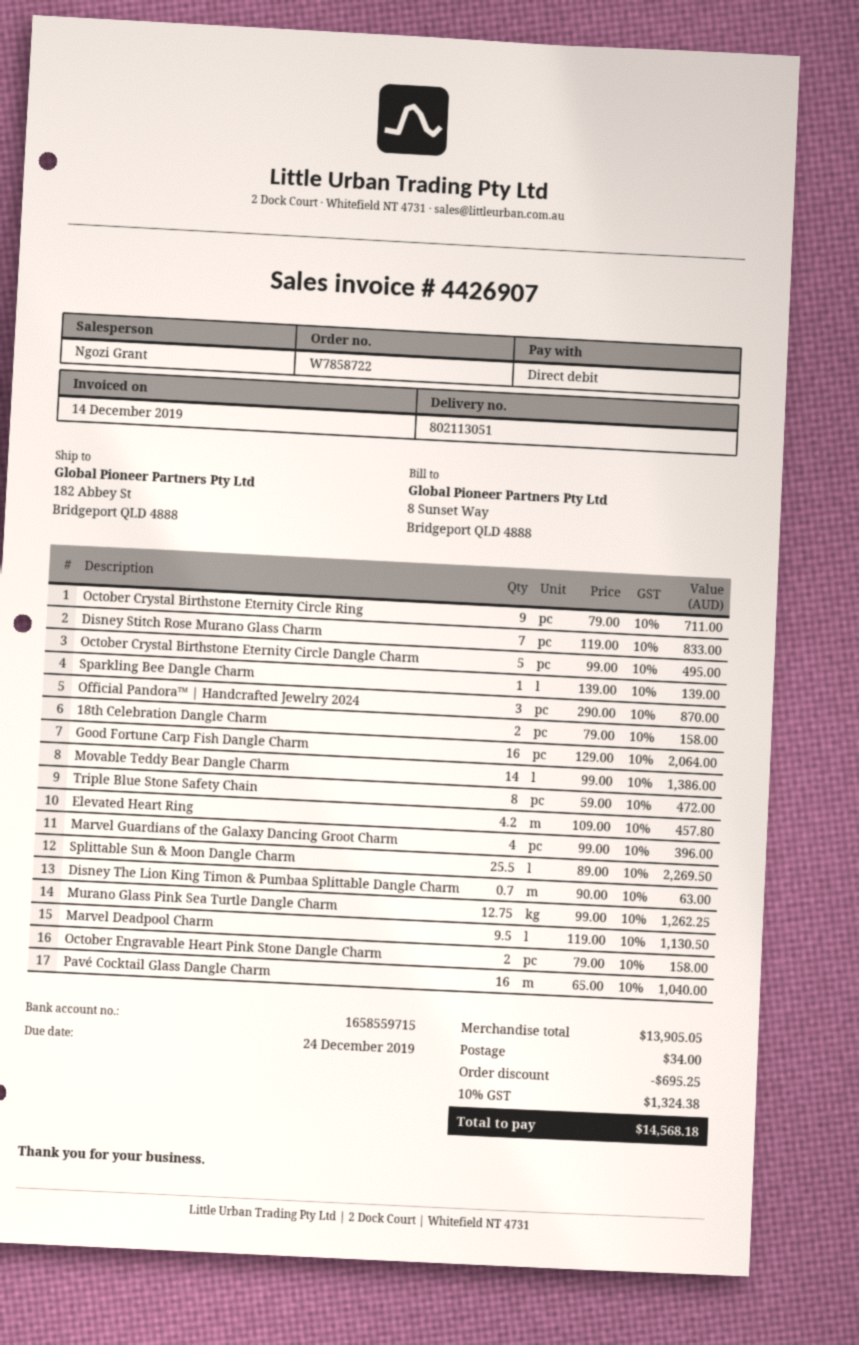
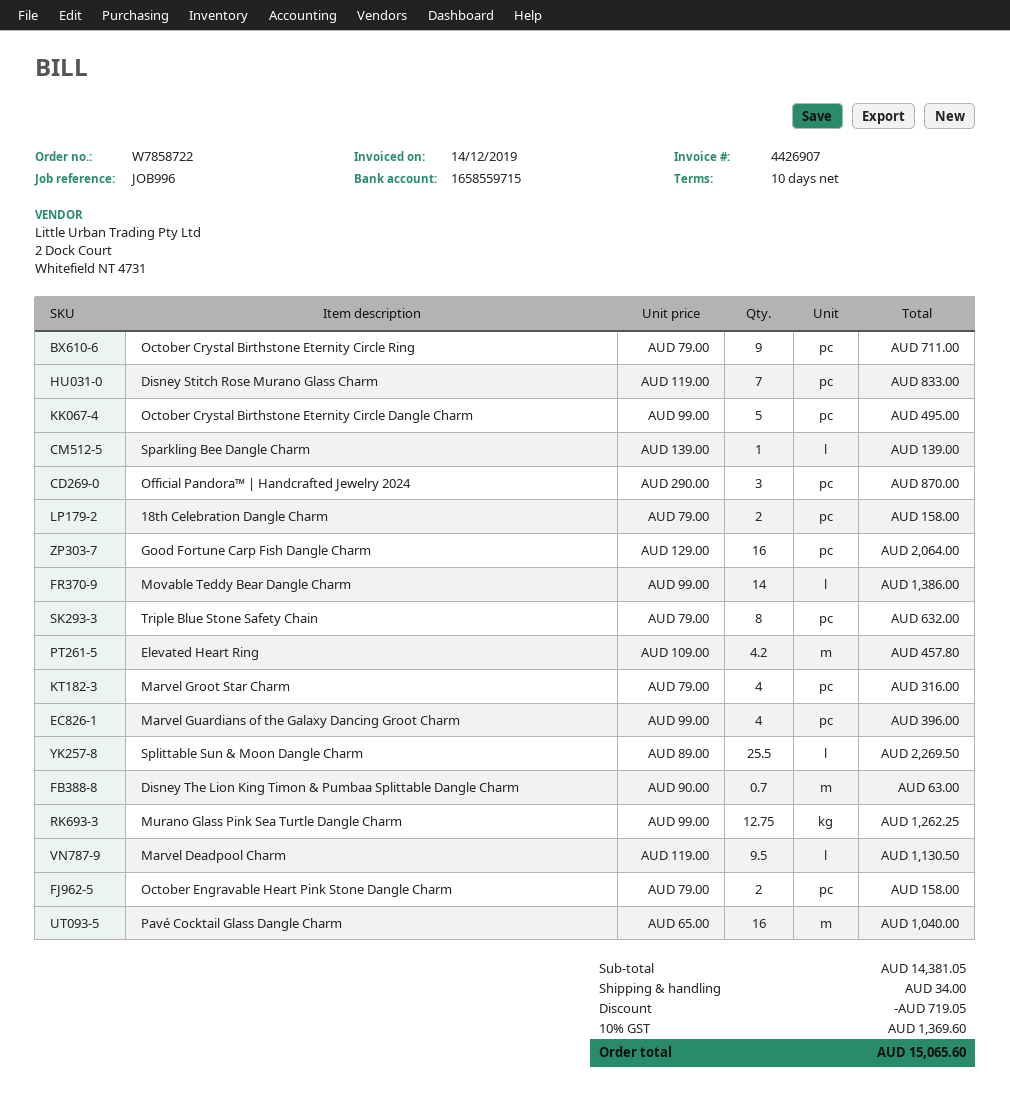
Triple Blue Stone Safety Chain: 8 x 59.00 = 472.00 -> 8 x 79.00 = 632.00
Marvel Groot Star Charm: none -> 4 x 79.00 = 316.00
subtotal: 13905.05 -> 14381.05
discount: 695.25 -> 719.05
tax: 10% = 1324.38 -> 10% = 1369.60
total: 14568.18 -> 15065.60

